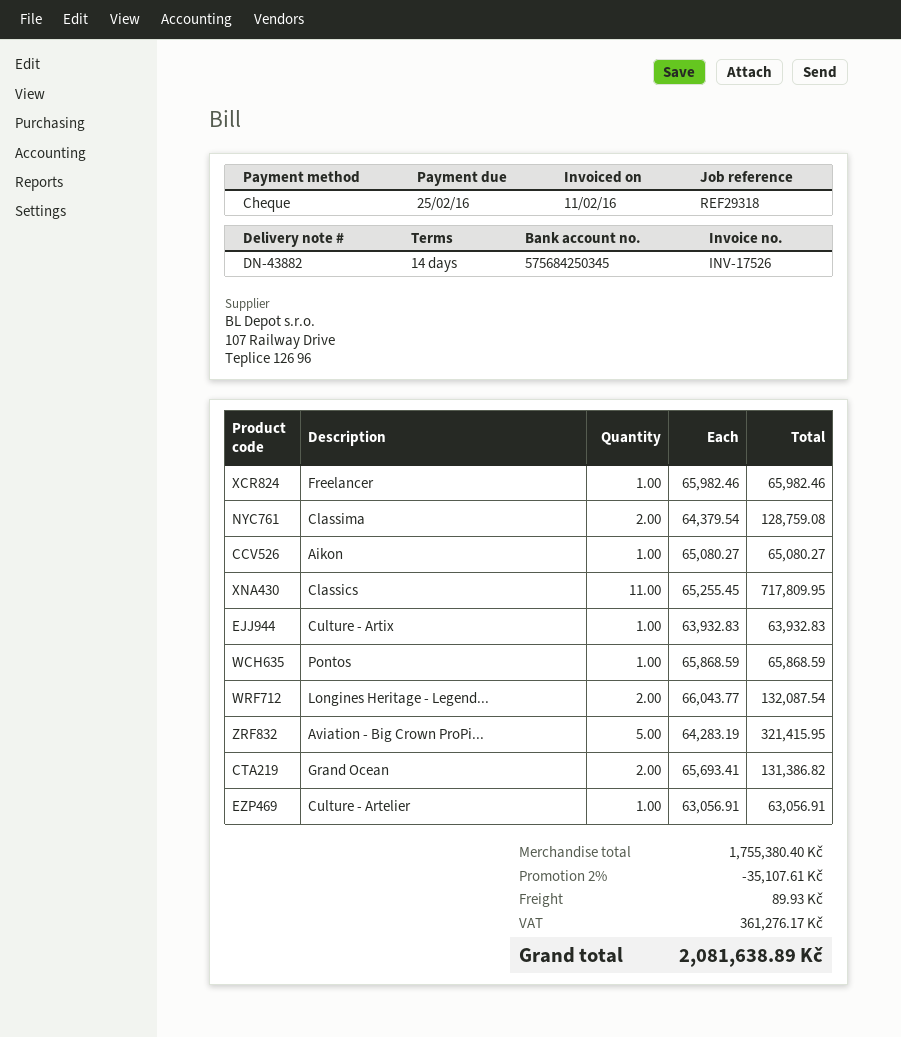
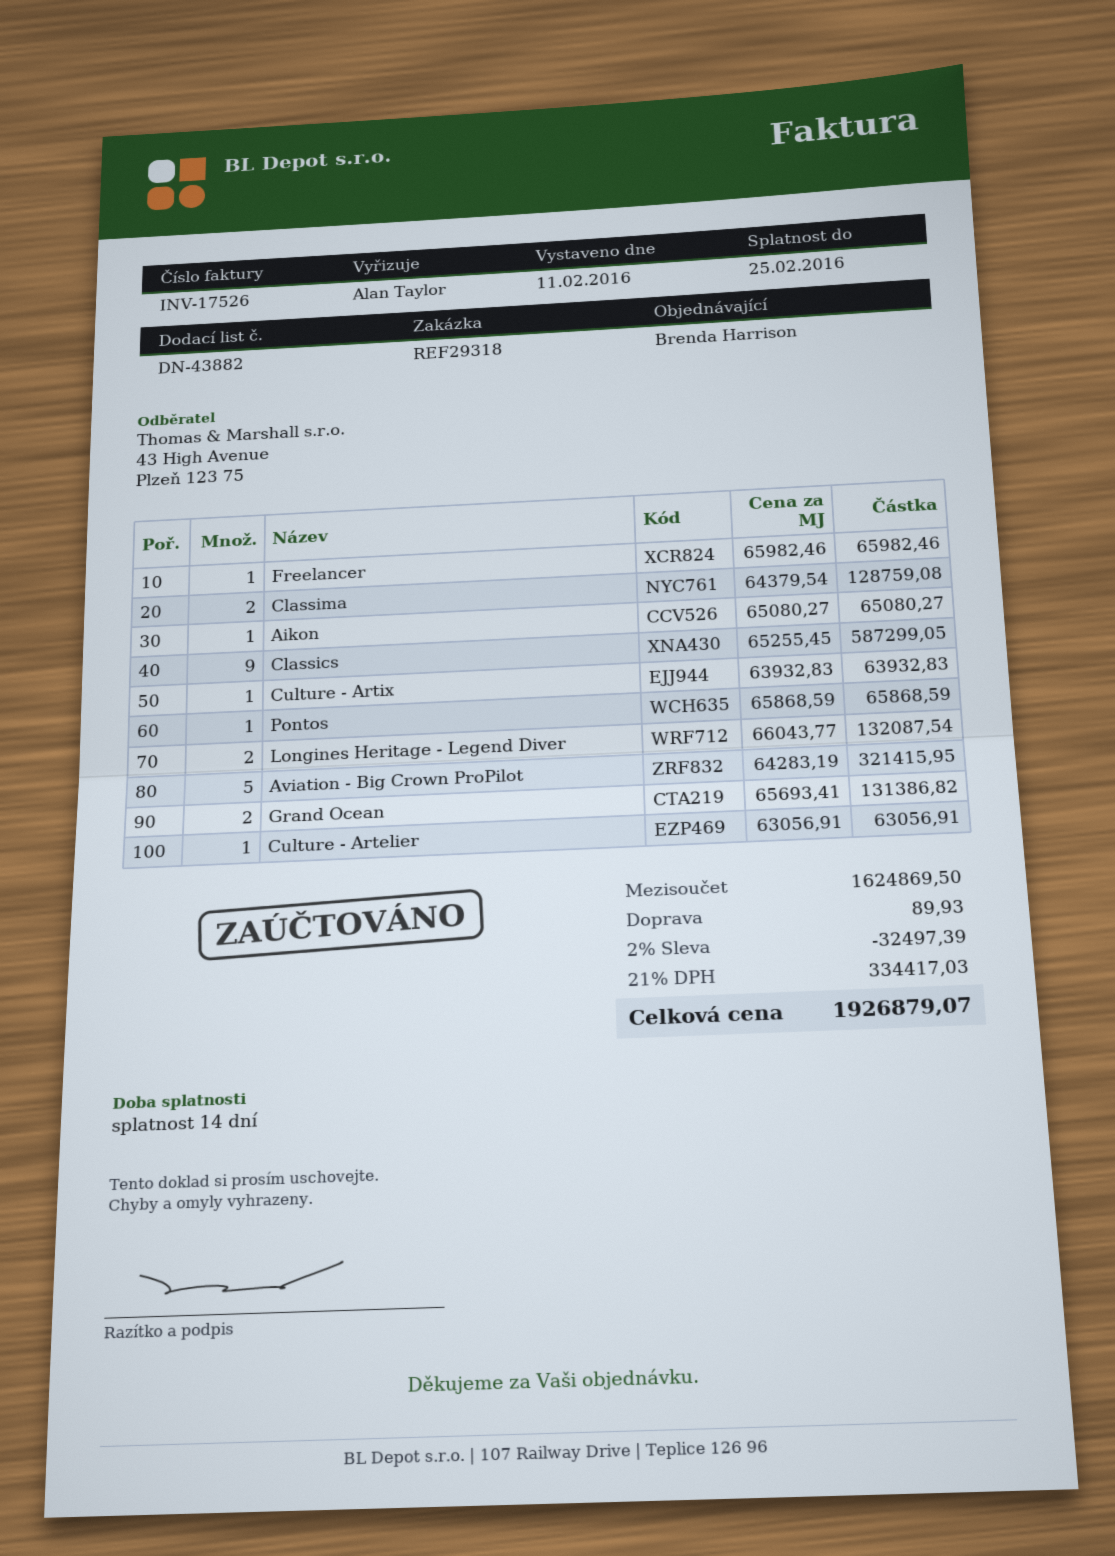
Classics: 11 x 65255.45 = 717809.95 -> 9 x 65255.45 = 587299.05
subtotal: 1755380.40 -> 1624869.50
discount: 2% = 35107.61 -> 2% = 32497.39
tax: 361276.17 -> 334417.03
total: 2081638.89 -> 1926879.07

